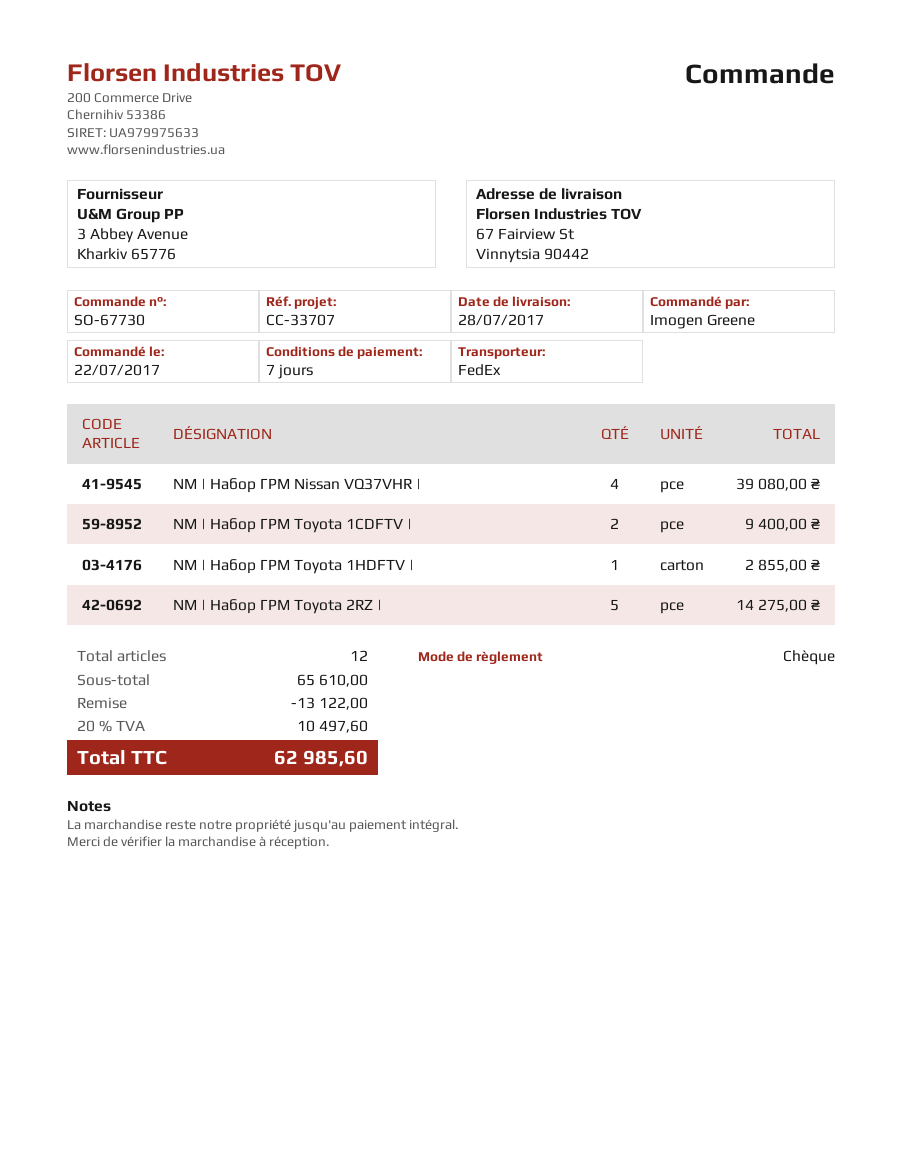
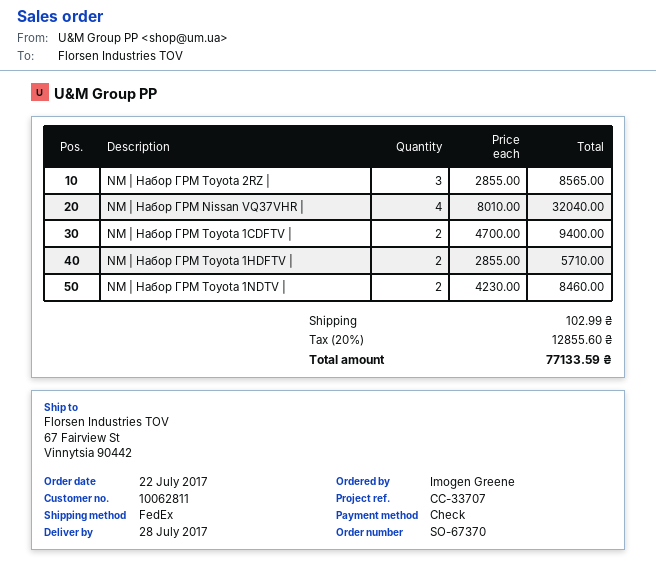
order number: SO-67730 -> SO-67370
NM | Набор ГРМ Nissan VQ37VHR |: 4 for 39080.00 -> 4 for 32040.00
NM | Набор ГРМ Toyota 1HDFTV |: 1 for 2855.00 -> 2 for 5710.00
NM | Набор ГРМ Toyota 2RZ |: 5 for 14275.00 -> 3 for 8565.00
NM | Набор ГРМ Toyota 1NDTV |: none -> 2 for 8460.00
discount: 13122.00 -> none
shipping: none -> 102.99
tax: 20% = 10497.60 -> 20% = 12855.60
total: 62985.60 -> 77133.59

